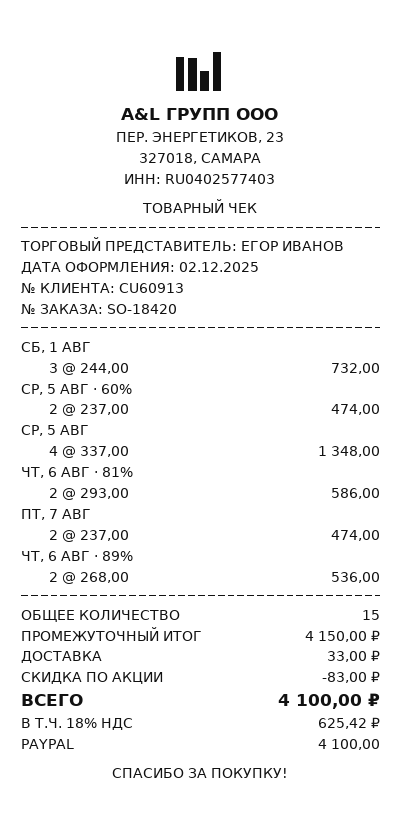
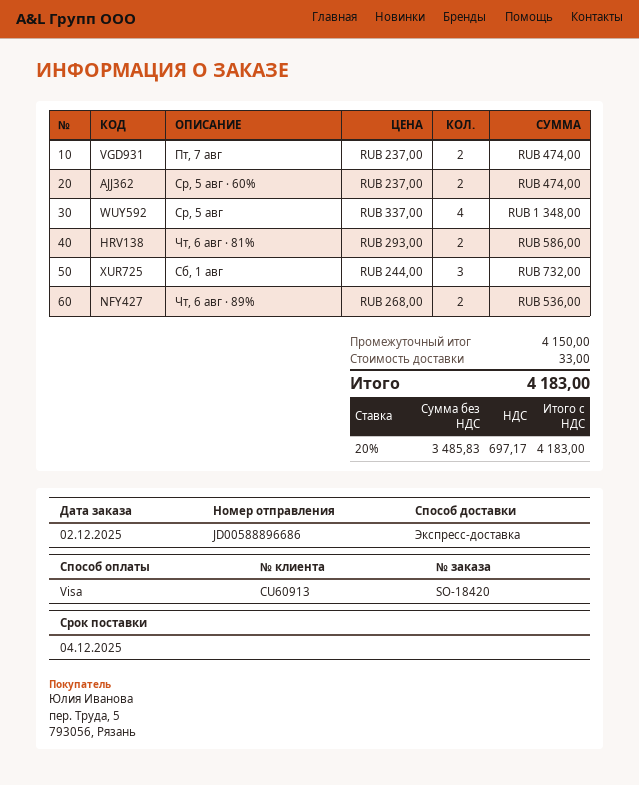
payment method: PayPal -> Visa
discount: 83.00 -> none
tax: 18% = 625.42 -> 20% = 697.17
total: 4100.00 -> 4183.00

